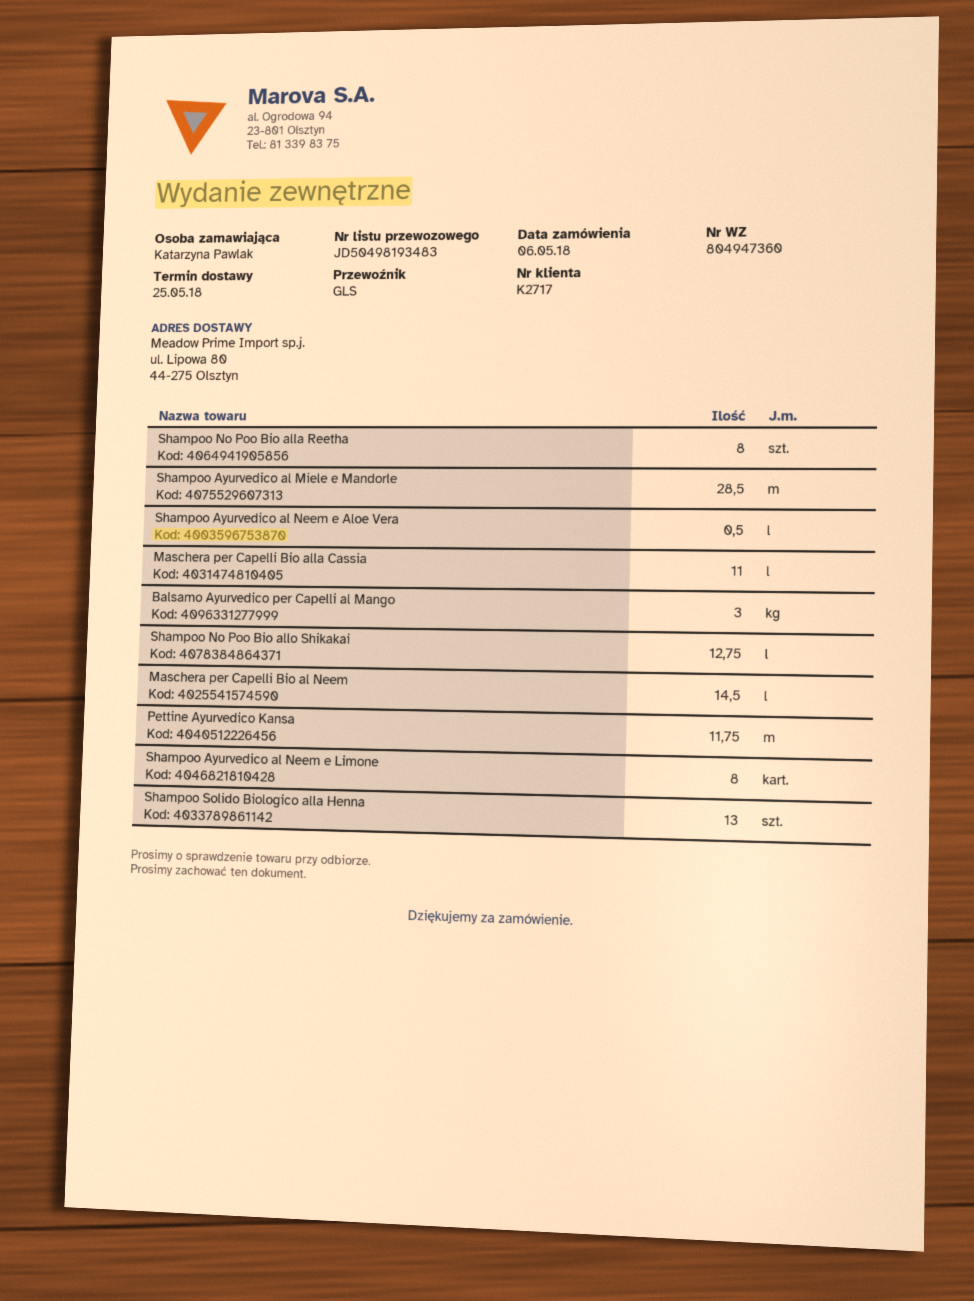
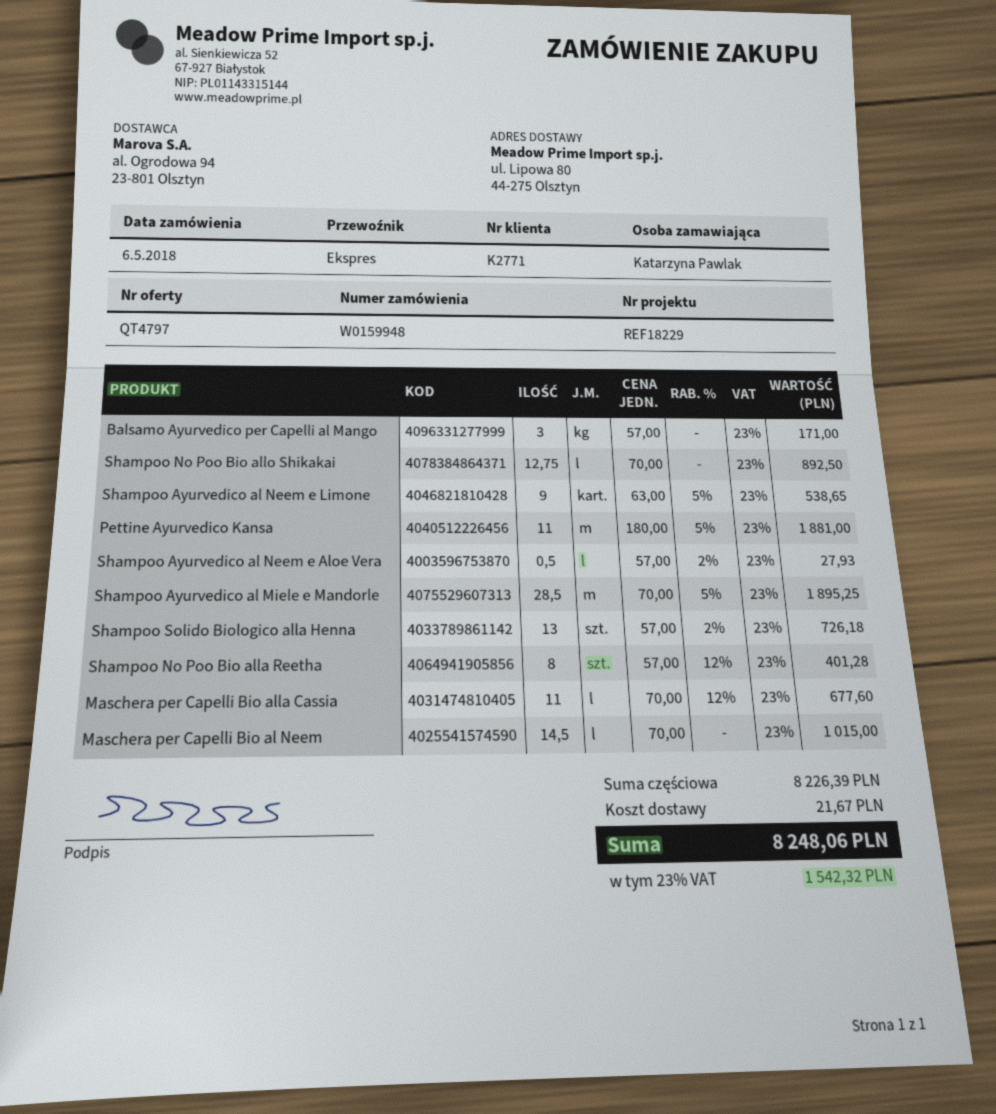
customer number: K2717 -> K2771
shipping method: GLS -> express
Pettine Ayurvedico Kansa: 11.75 -> 11
Shampoo Ayurvedico al Neem e Limone: 8 -> 9

